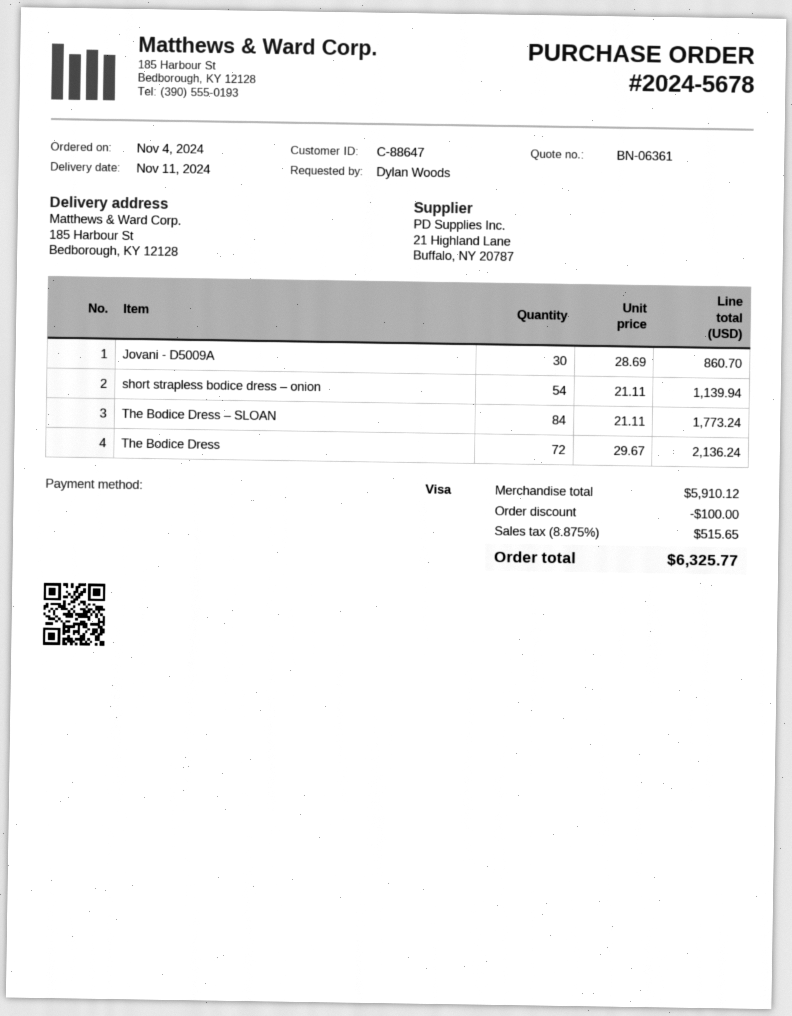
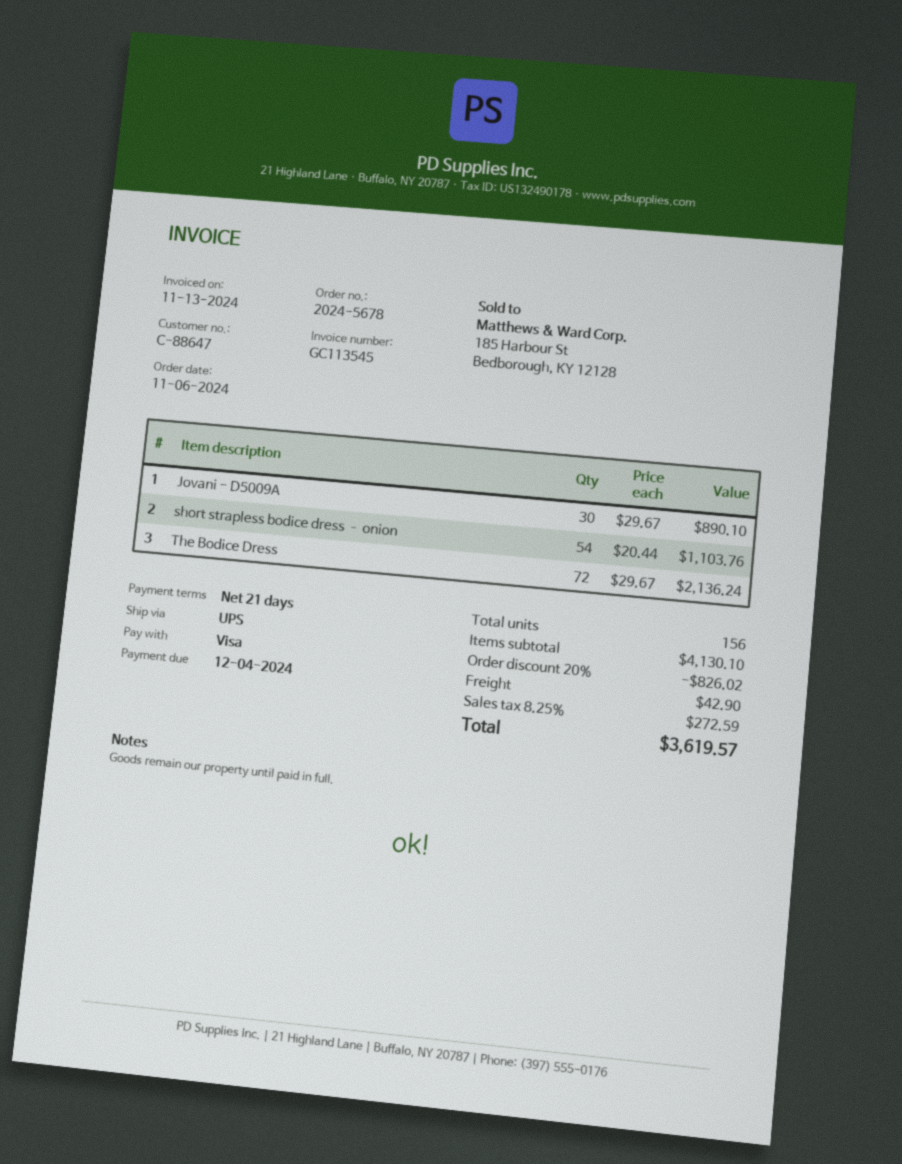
order date: 2024-11-04 -> 2024-11-06
Jovani - D5009A: 30 x 28.69 = 860.70 -> 30 x 29.67 = 890.10
short strapless bodice dress – onion: 54 x 21.11 = 1139.94 -> 54 x 20.44 = 1103.76
The Bodice Dress – SLOAN: 84 x 21.11 = 1773.24 -> none
subtotal: 5910.12 -> 4130.10
discount: 100.00 -> 826.02
shipping: none -> 42.90
tax: 8.875% = 515.65 -> 8.25% = 272.59
total: 6325.77 -> 3619.57

